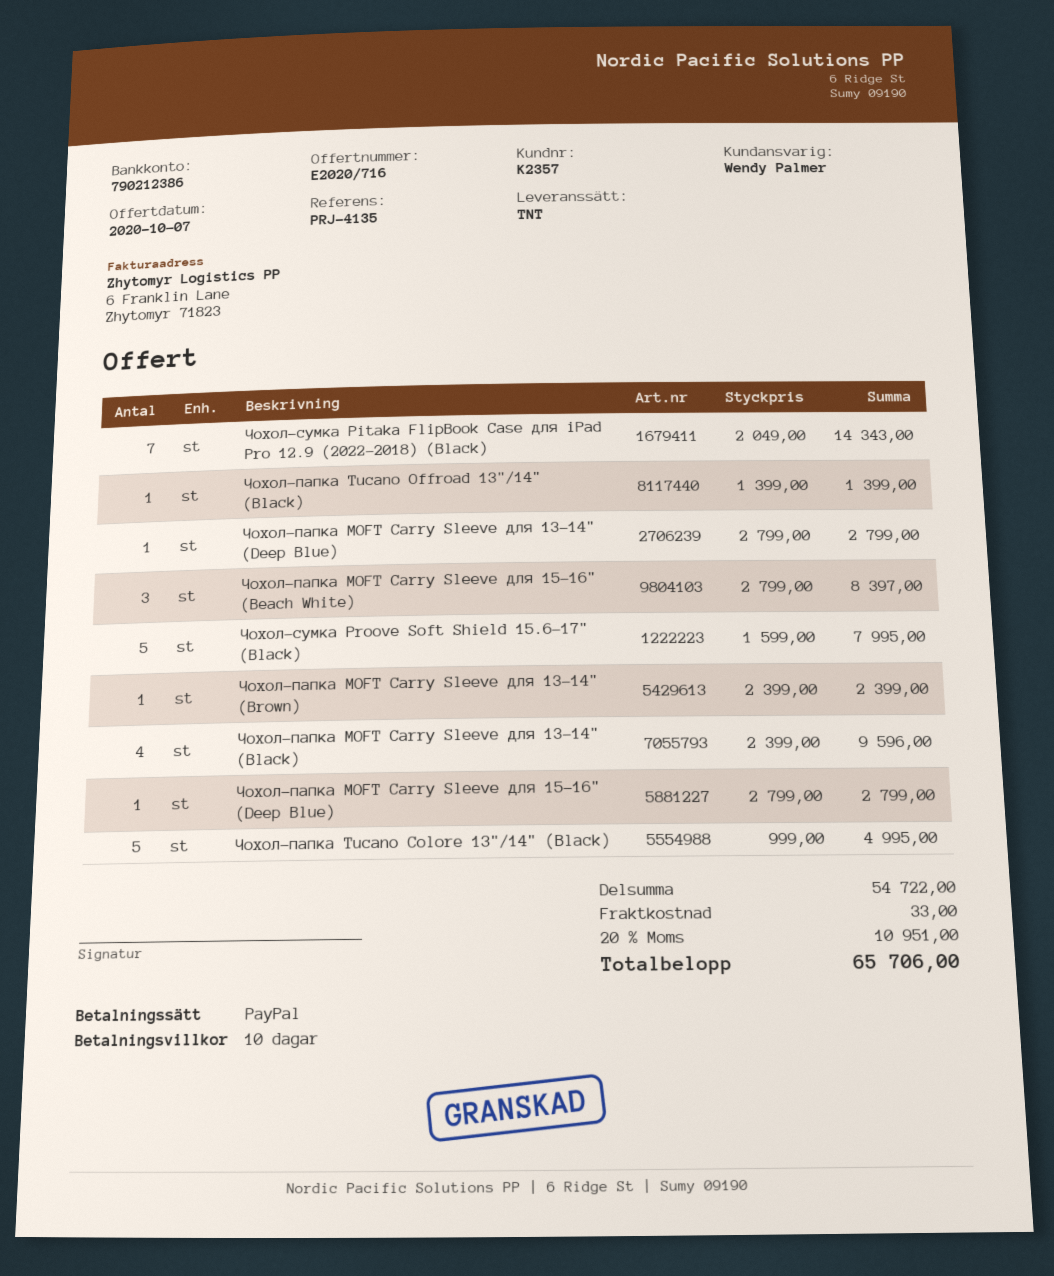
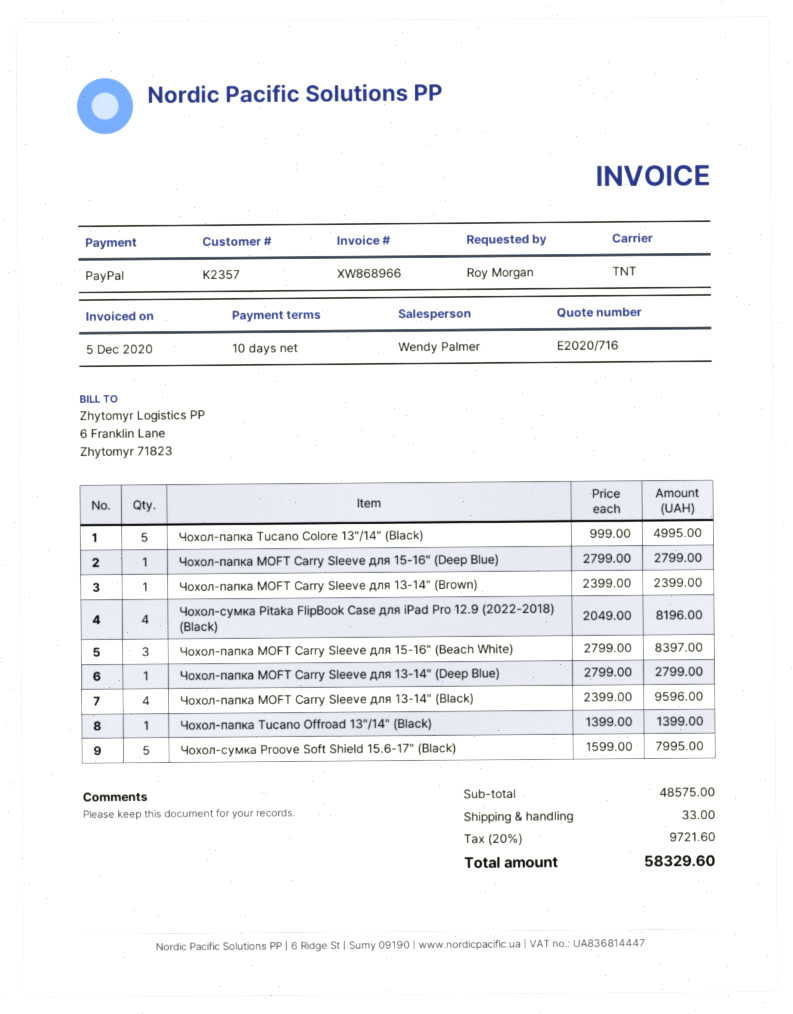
Чохол-сумка Pitaka FlipBook Case для iPad Pro 12.9 (2022-2018) (Black): 7 x 2049.00 = 14343.00 -> 4 x 2049.00 = 8196.00
subtotal: 54722.00 -> 48575.00
tax: 20% = 10951.00 -> 20% = 9721.60
total: 65706.00 -> 58329.60

